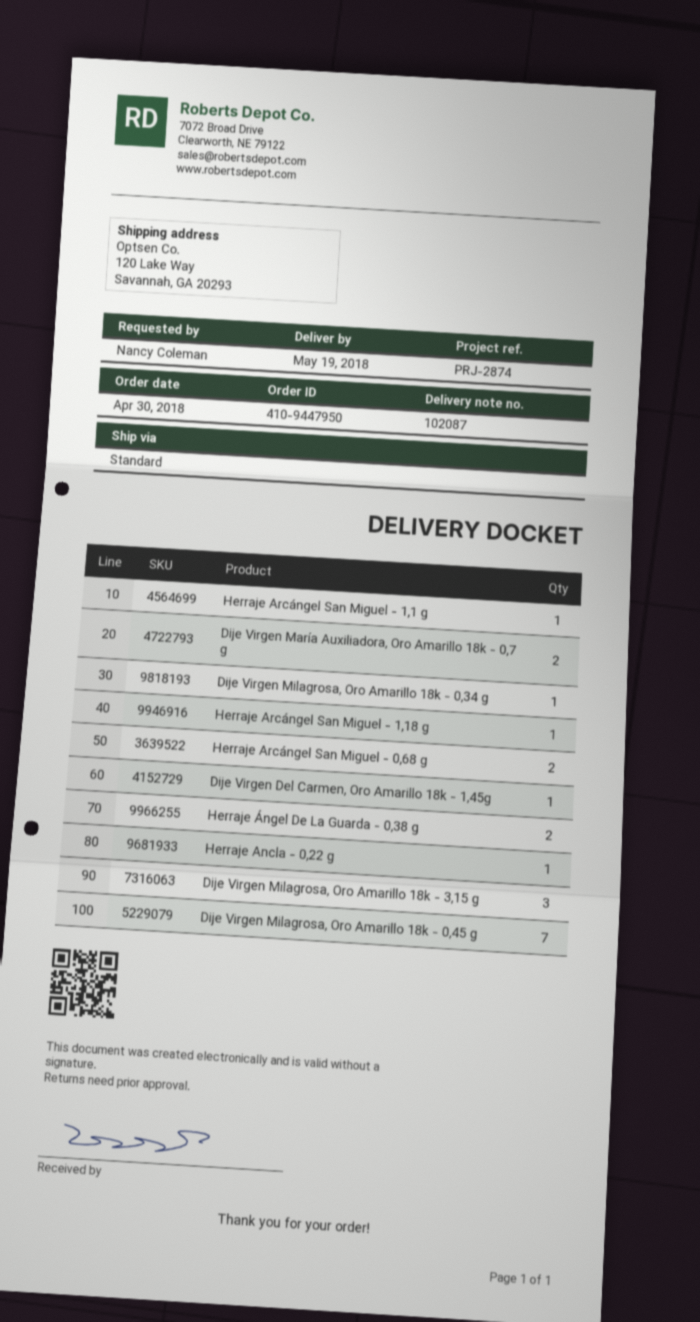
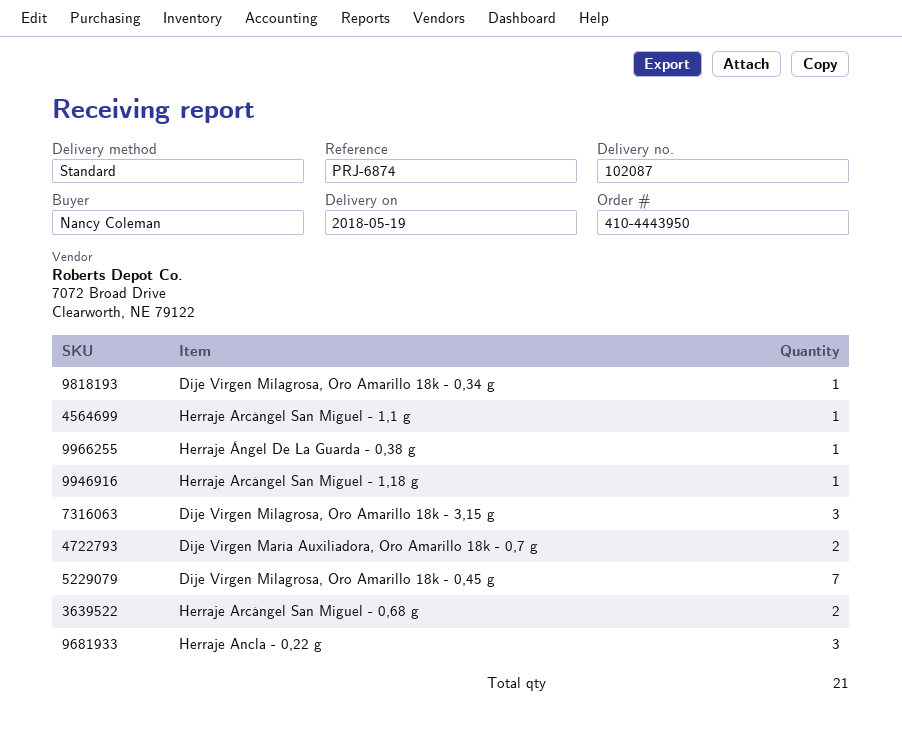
order number: 410-9447950 -> 410-4443950
reference: PRJ-2874 -> PRJ-6874
Dije Virgen Del Carmen, Oro Amarillo 18k - 1,45g: 1 -> none
Herraje Ángel De La Guarda - 0,38 g: 2 -> 1
Herraje Ancla - 0,22 g: 1 -> 3

